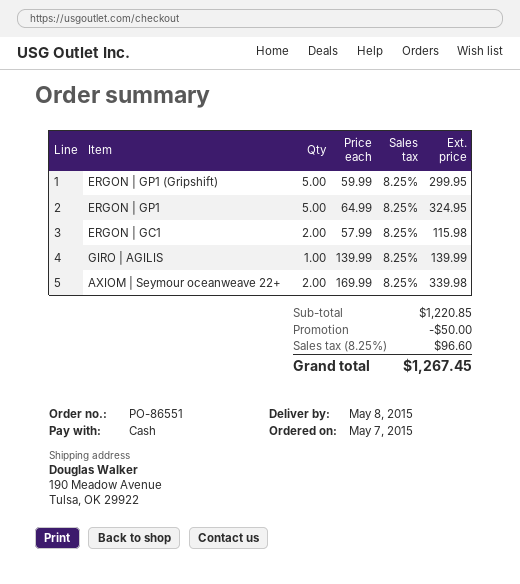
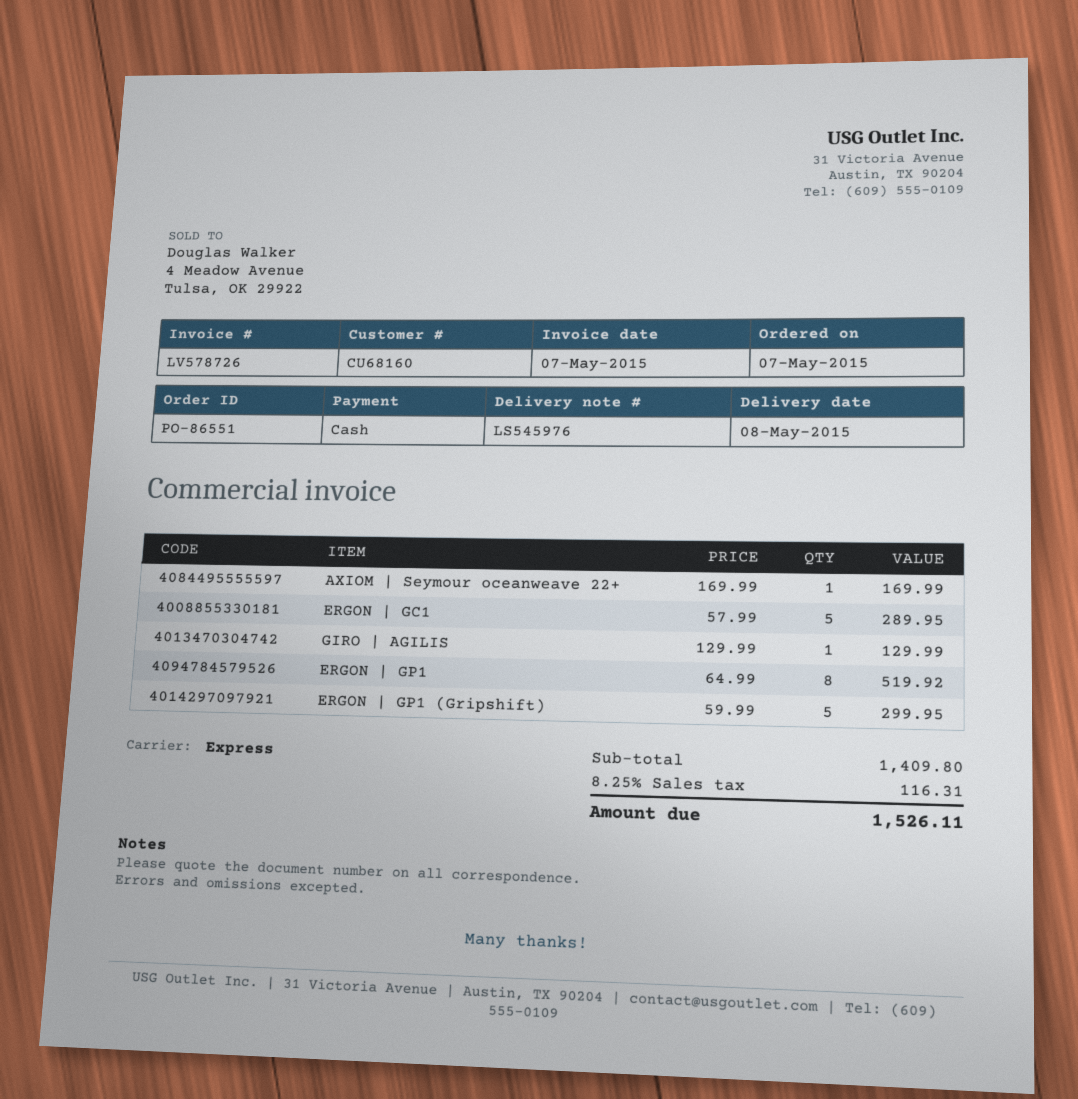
ERGON | GP1: 5 x 64.99 = 324.95 -> 8 x 64.99 = 519.92
ERGON | GC1: 2 x 57.99 = 115.98 -> 5 x 57.99 = 289.95
GIRO | AGILIS: 1 x 139.99 = 139.99 -> 1 x 129.99 = 129.99
AXIOM | Seymour oceanweave 22+: 2 x 169.99 = 339.98 -> 1 x 169.99 = 169.99
subtotal: 1220.85 -> 1409.80
discount: 50.00 -> none
tax: 8.25% = 96.60 -> 8.25% = 116.31
total: 1267.45 -> 1526.11

